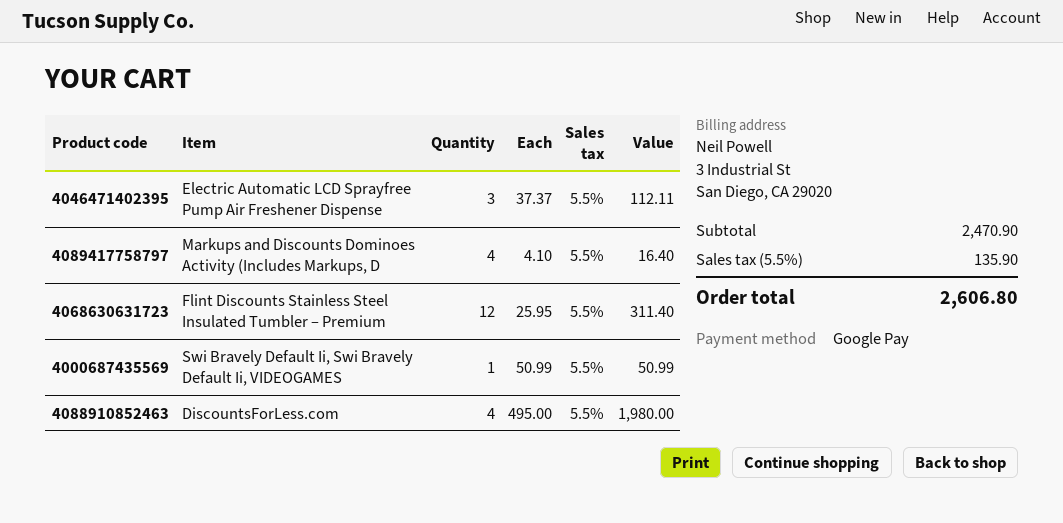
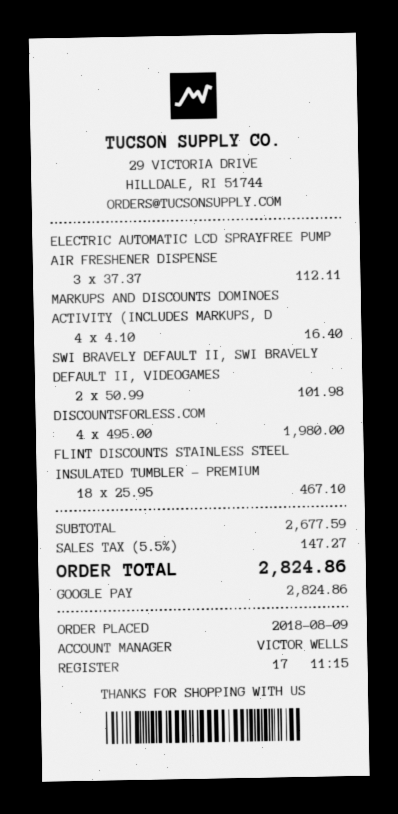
Flint Discounts Stainless Steel Insulated Tumbler – Premium: 12 x 25.95 = 311.40 -> 18 x 25.95 = 467.10
Swi Bravely Default Ii, Swi Bravely Default Ii, VIDEOGAMES: 1 x 50.99 = 50.99 -> 2 x 50.99 = 101.98
subtotal: 2470.90 -> 2677.59
tax: 5.5% = 135.90 -> 5.5% = 147.27
total: 2606.80 -> 2824.86

